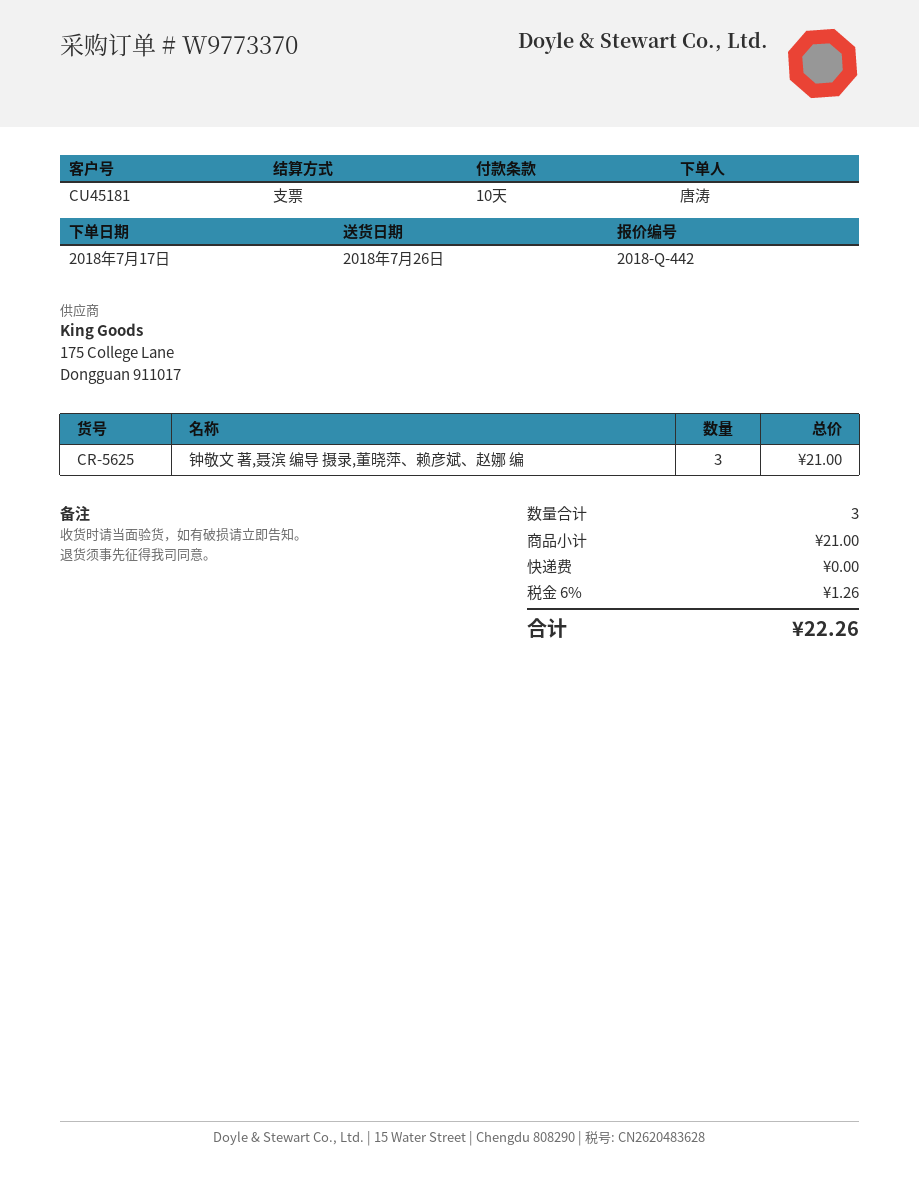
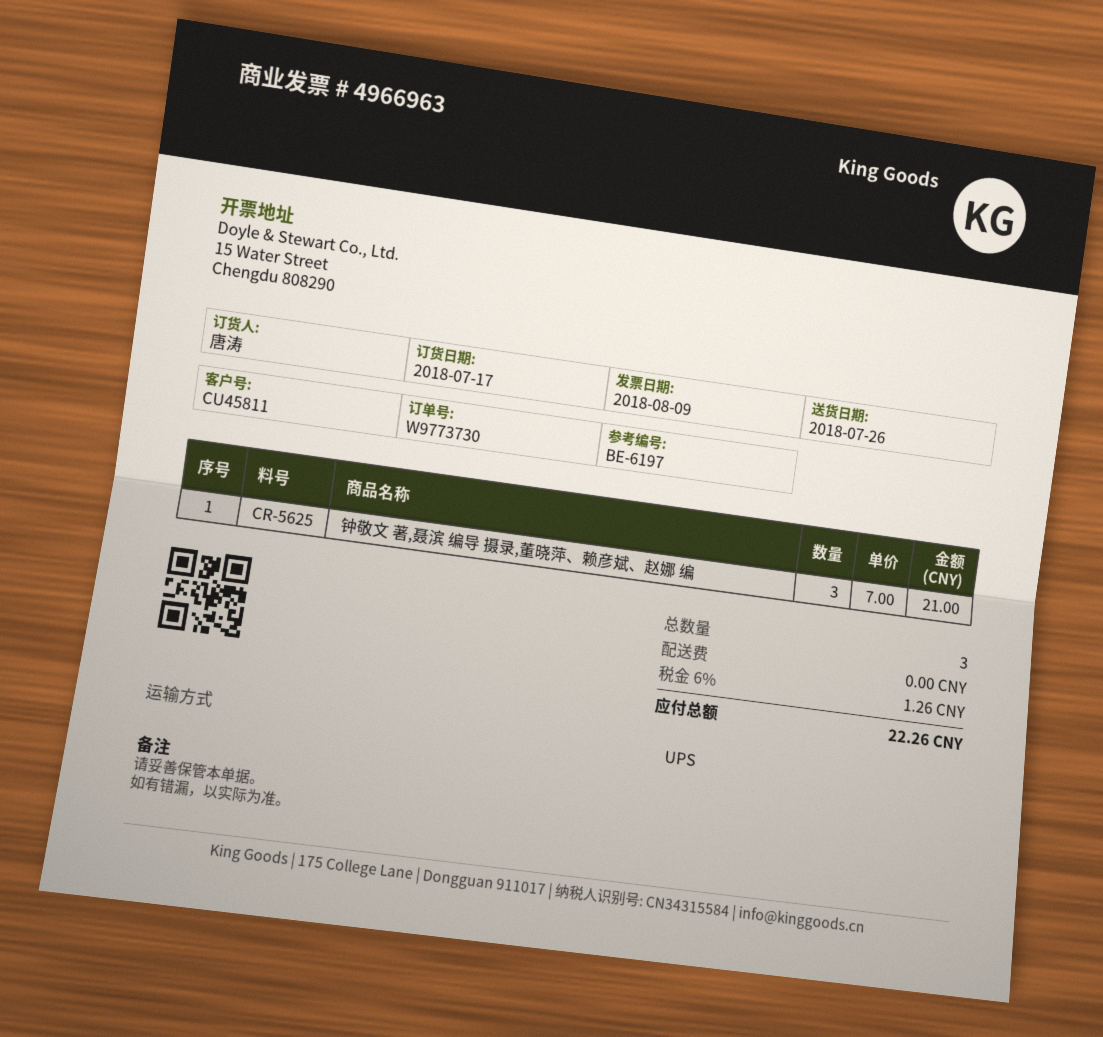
order number: W9773370 -> W9773730
customer number: CU45181 -> CU45811

